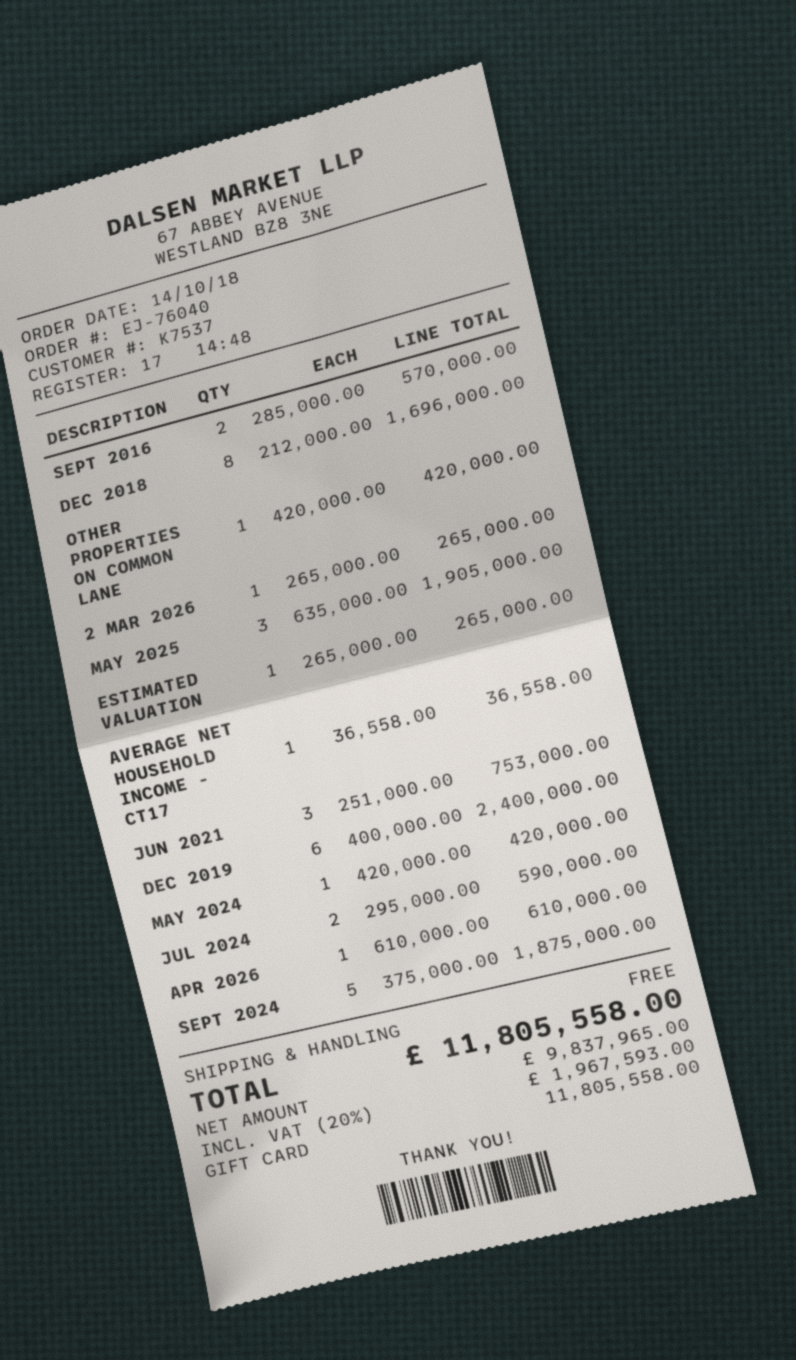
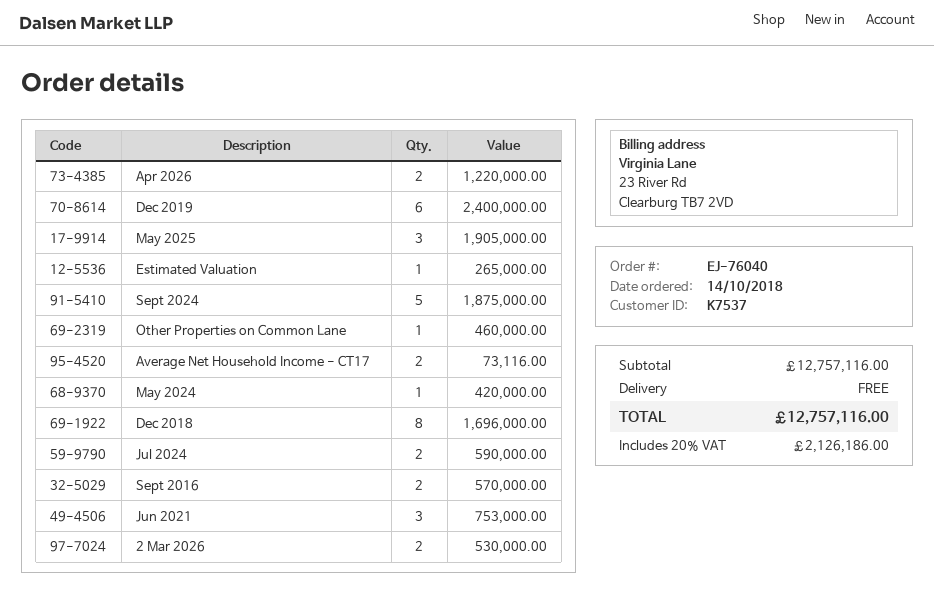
OTHER PROPERTIES ON COMMON LANE: 1 for 420000.00 -> 1 for 460000.00
2 MAR 2026: 1 for 265000.00 -> 2 for 530000.00
AVERAGE NET HOUSEHOLD INCOME - CT17: 1 for 36558.00 -> 2 for 73116.00
APR 2026: 1 for 610000.00 -> 2 for 1220000.00
tax: 20% = 1967593.00 -> 20% = 2126186.00
total: 11805558.00 -> 12757116.00

